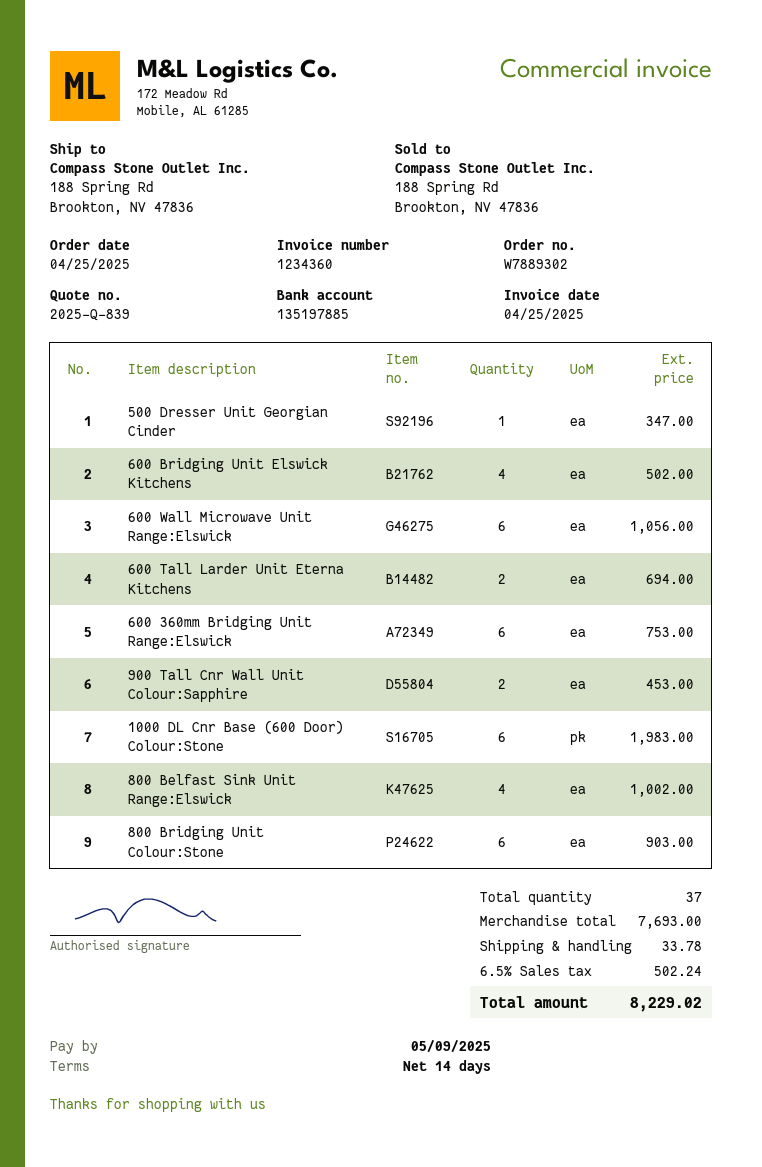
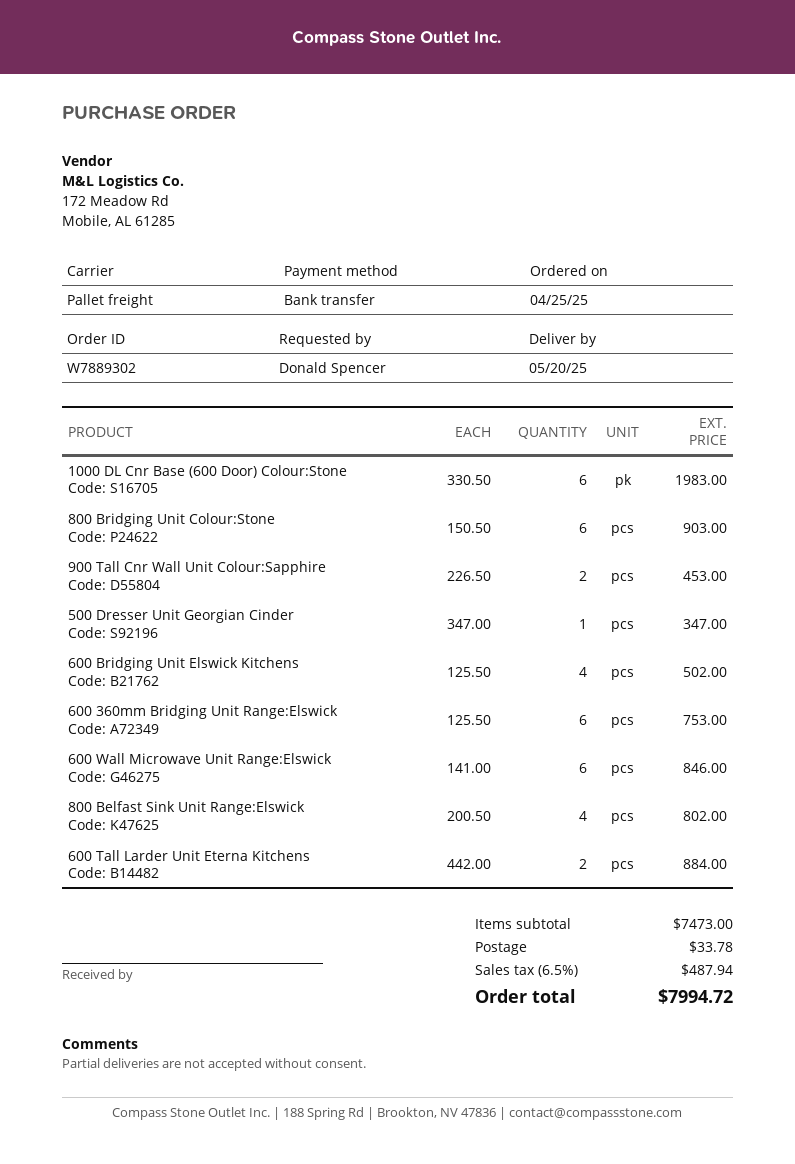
600 Wall Microwave Unit Range:Elswick: 6 for 1056.00 -> 6 for 846.00
600 Tall Larder Unit Eterna Kitchens: 2 for 694.00 -> 2 for 884.00
800 Belfast Sink Unit Range:Elswick: 4 for 1002.00 -> 4 for 802.00
subtotal: 7693.00 -> 7473.00
tax: 6.5% = 502.24 -> 6.5% = 487.94
total: 8229.02 -> 7994.72

